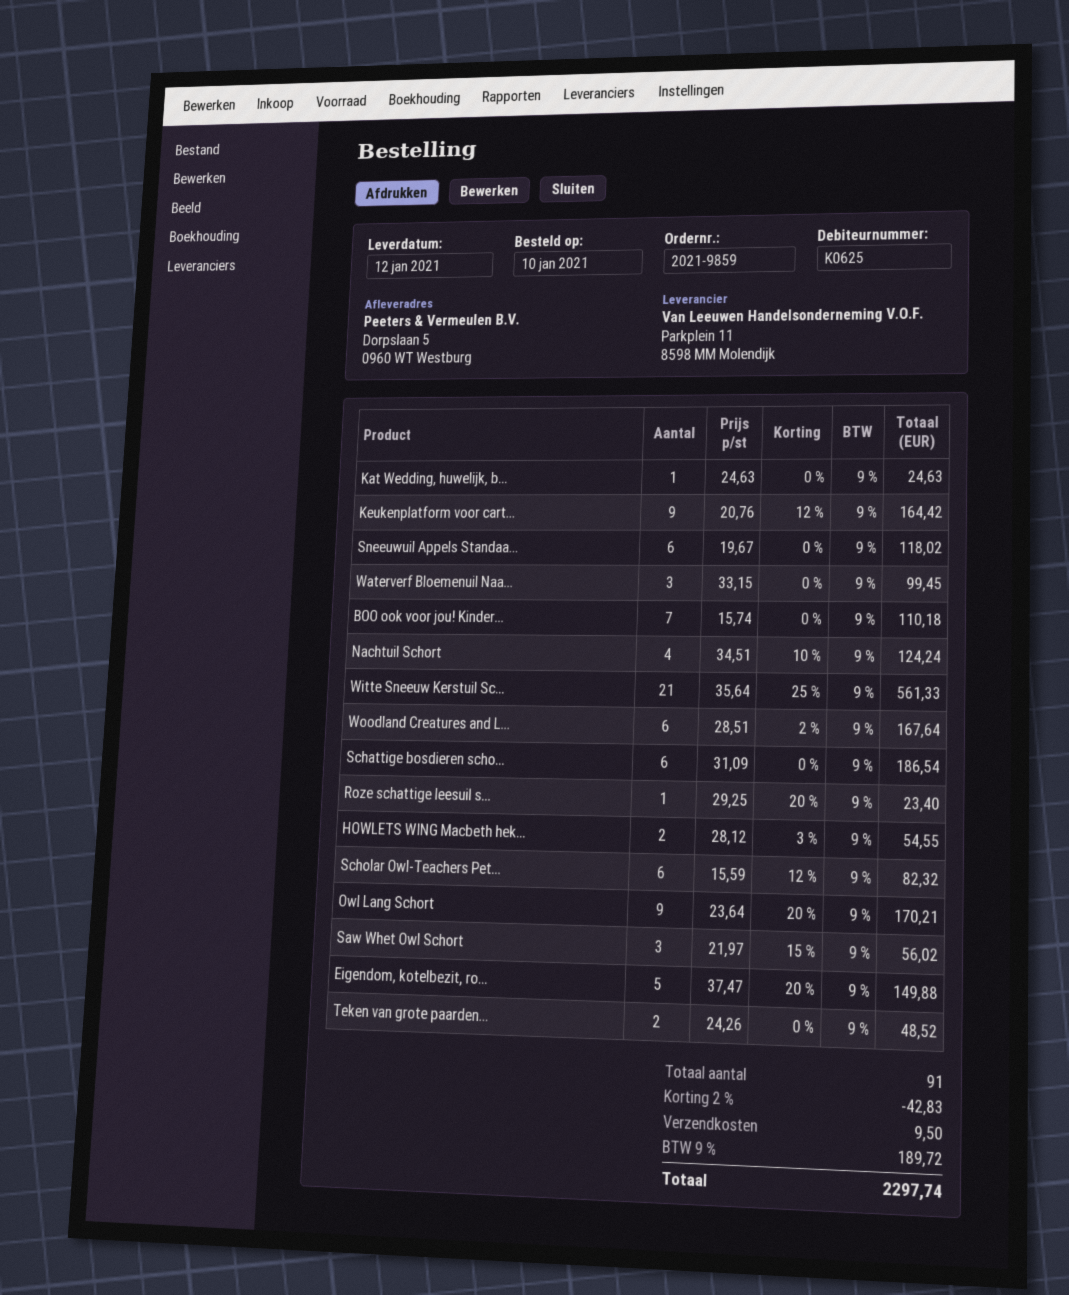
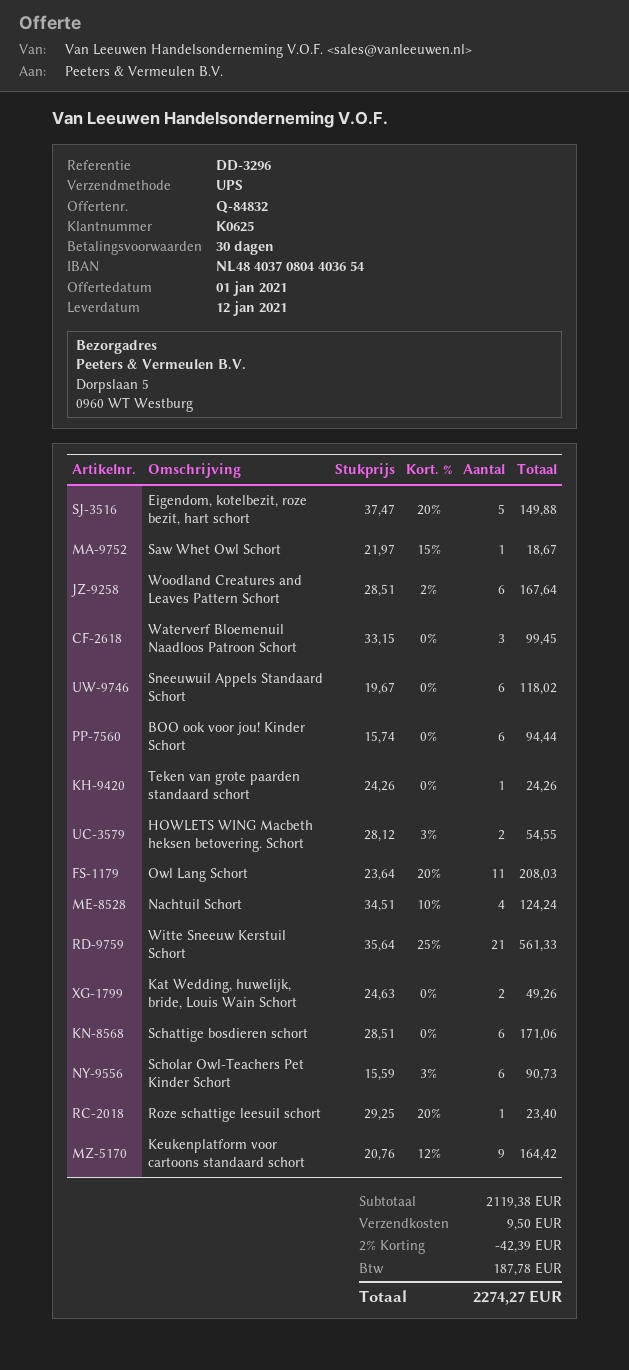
Kat Wedding, huwelijk, b...: 1 x 24.63 = 24.63 -> 2 x 24.63 = 49.26
BOO ook voor jou! Kinder...: 7 x 15.74 = 110.18 -> 6 x 15.74 = 94.44
Schattige bosdieren scho...: 6 x 31.09 = 186.54 -> 6 x 28.51 = 171.06
Scholar Owl-Teachers Pet...: 6 x 15.59 - 12% = 82.32 -> 6 x 15.59 - 3% = 90.73
Owl Lang Schort: 9 x 23.64 - 20% = 170.21 -> 11 x 23.64 - 20% = 208.03
Saw Whet Owl Schort: 3 x 21.97 - 15% = 56.02 -> 1 x 21.97 - 15% = 18.67
Teken van grote paarden...: 2 x 24.26 = 48.52 -> 1 x 24.26 = 24.26
discount: 2% = 42.83 -> 2% = 42.39
tax: 189.72 -> 187.78
total: 2297.74 -> 2274.27

